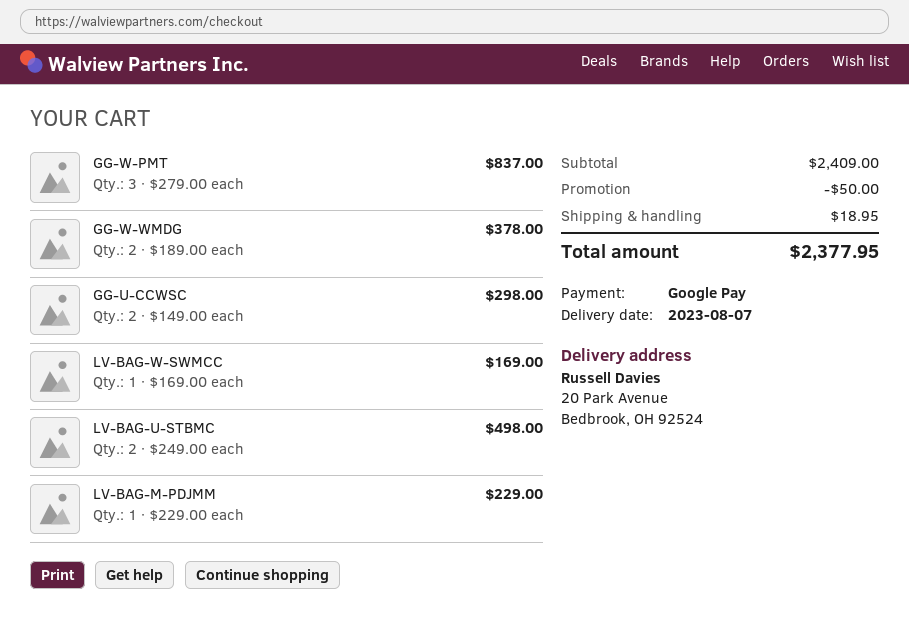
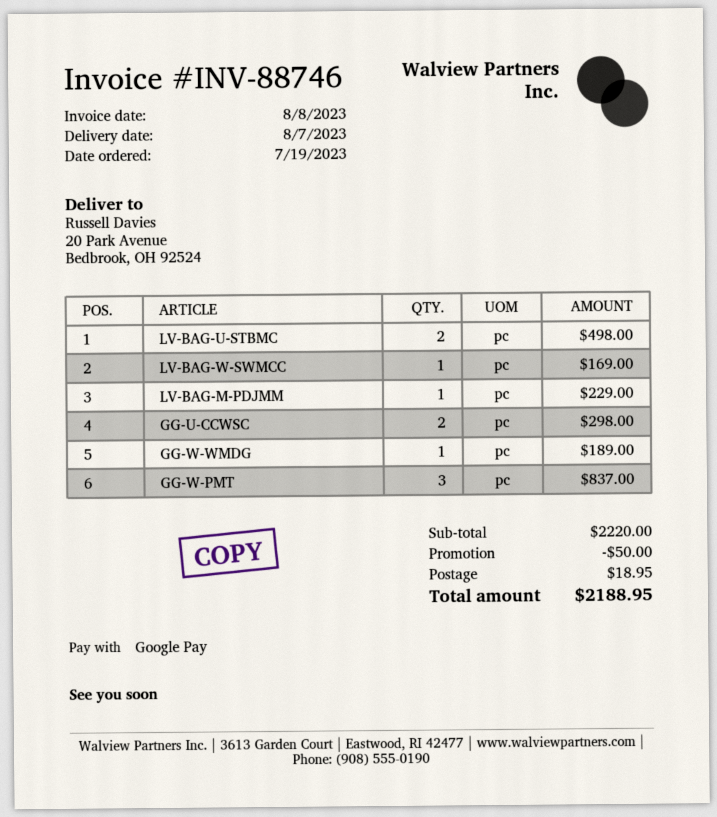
GG-W-WMDG: 2 for 378.00 -> 1 for 189.00
subtotal: 2409.00 -> 2220.00
total: 2377.95 -> 2188.95

